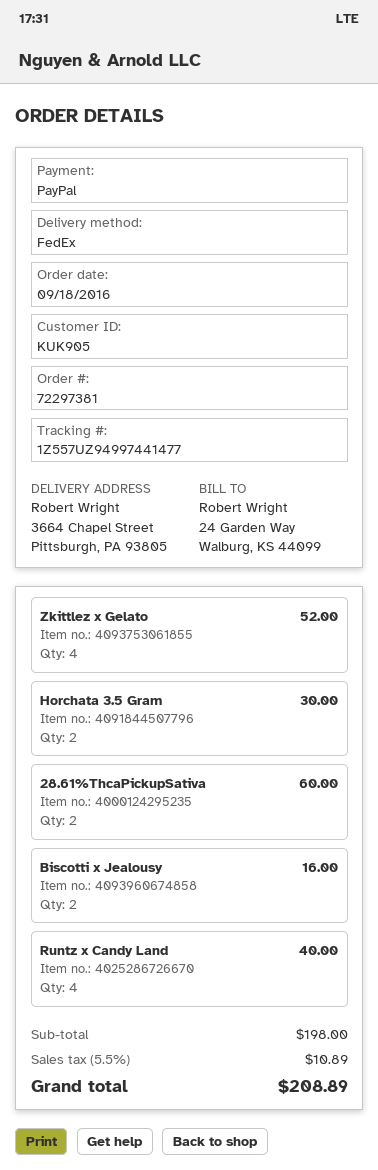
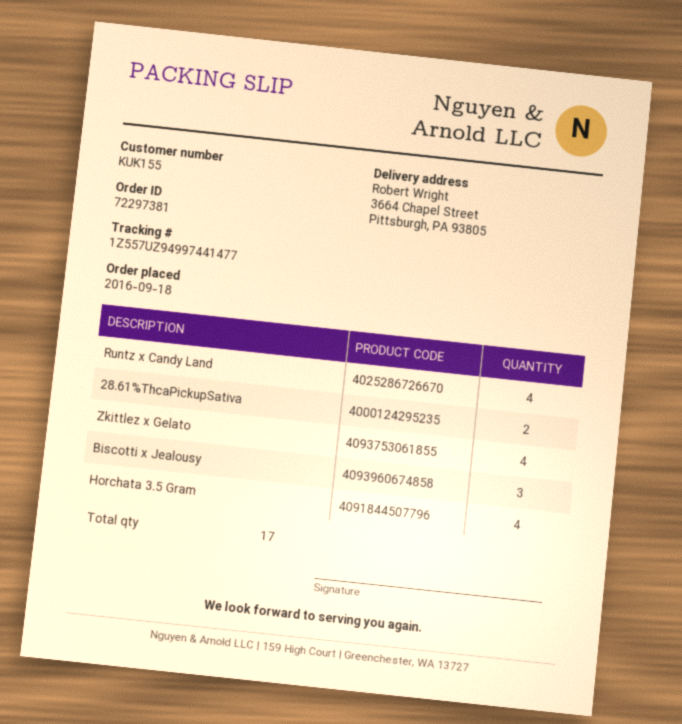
customer number: KUK905 -> KUK155
Horchata 3.5 Gram: 2 -> 4
Biscotti x Jealousy: 2 -> 3

